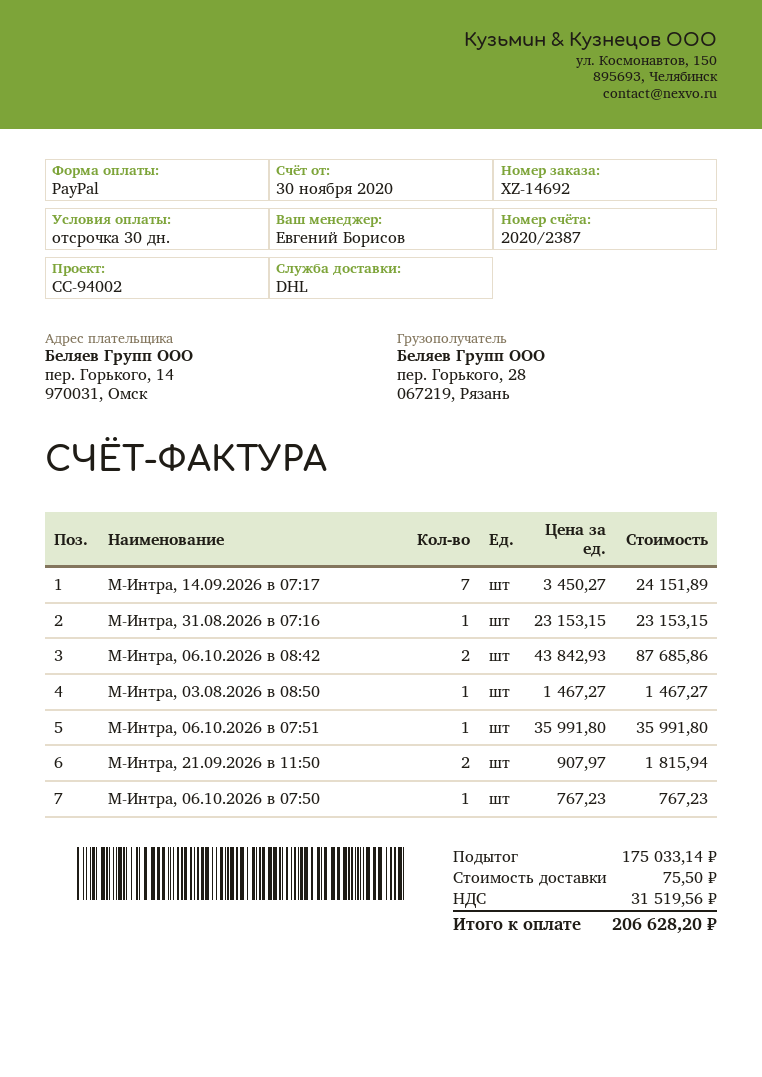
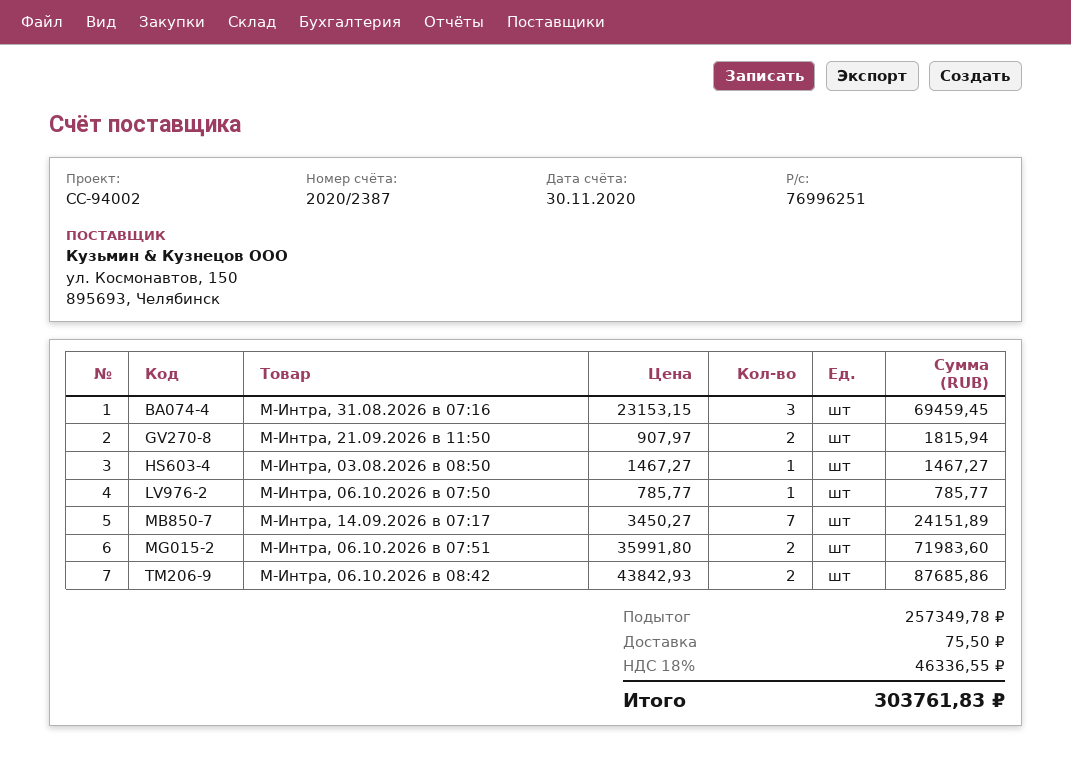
М-Интра, 31.08.2026 в 07:16: 1 x 23153.15 = 23153.15 -> 3 x 23153.15 = 69459.45
М-Интра, 06.10.2026 в 07:51: 1 x 35991.80 = 35991.80 -> 2 x 35991.80 = 71983.60
М-Интра, 06.10.2026 в 07:50: 1 x 767.23 = 767.23 -> 1 x 785.77 = 785.77
subtotal: 175033.14 -> 257349.78
tax: 31519.56 -> 46336.55
total: 206628.20 -> 303761.83

